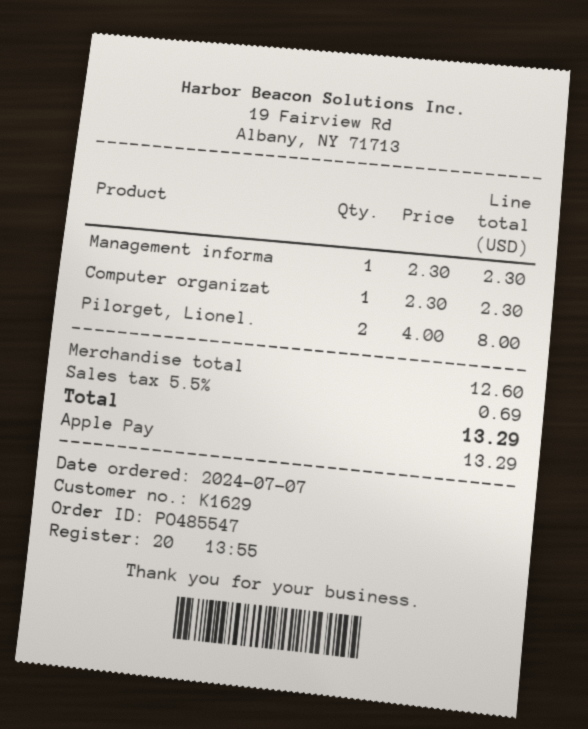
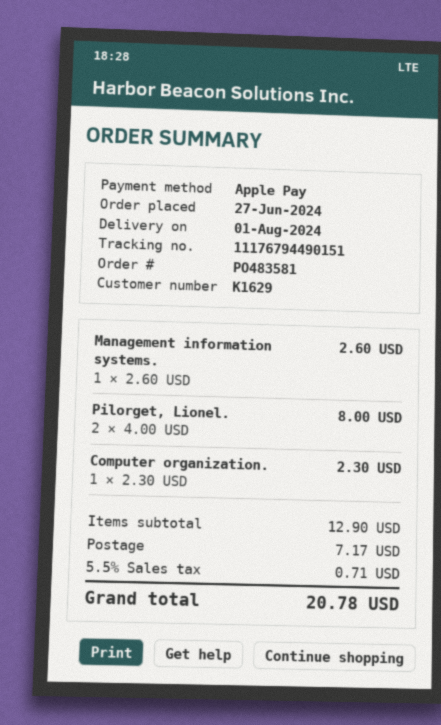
order number: PO485547 -> PO483581
order date: 2024-07-07 -> 2024-06-27
Management informa: 1 x 2.30 = 2.30 -> 1 x 2.60 = 2.60
subtotal: 12.60 -> 12.90
shipping: none -> 7.17
tax: 5.5% = 0.69 -> 5.5% = 0.71
total: 13.29 -> 20.78

